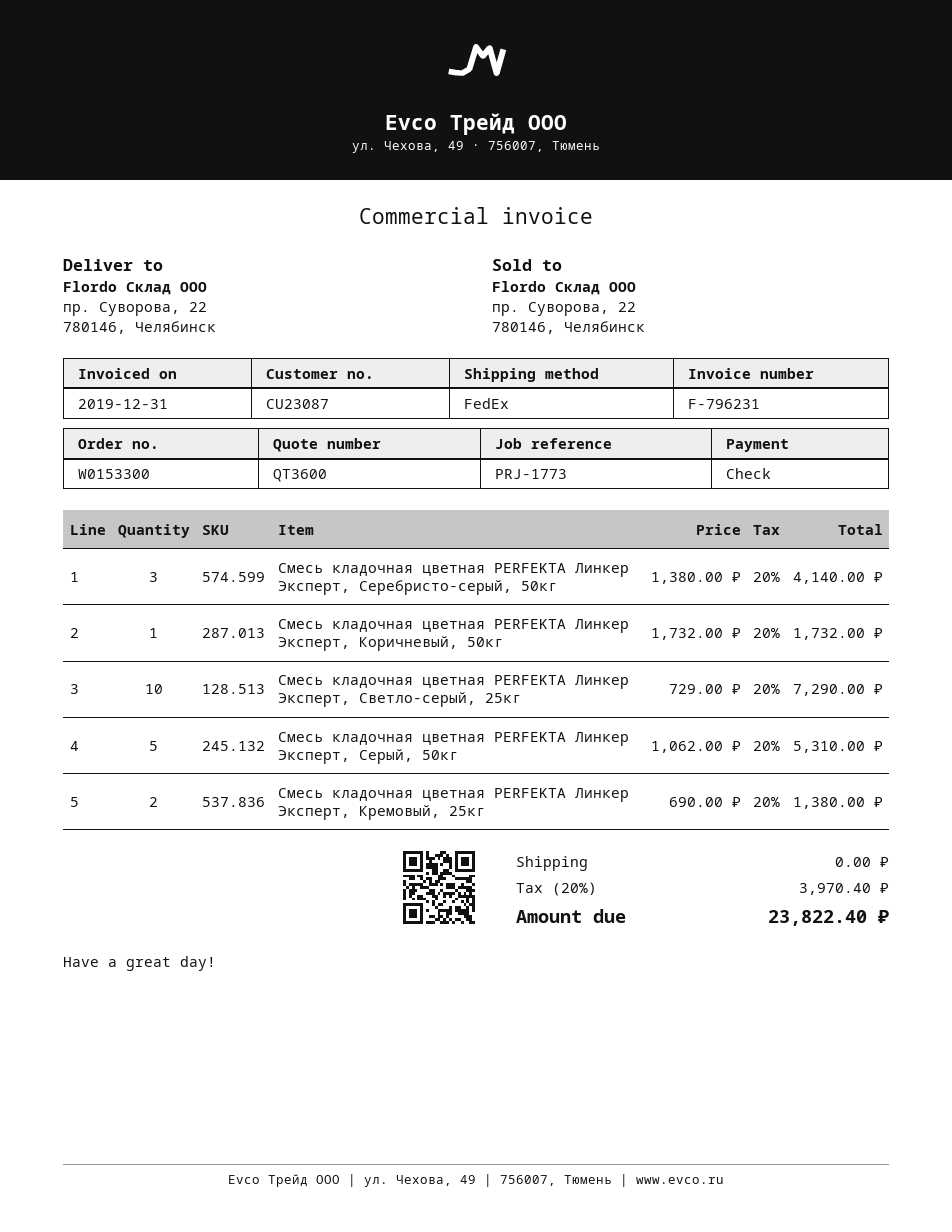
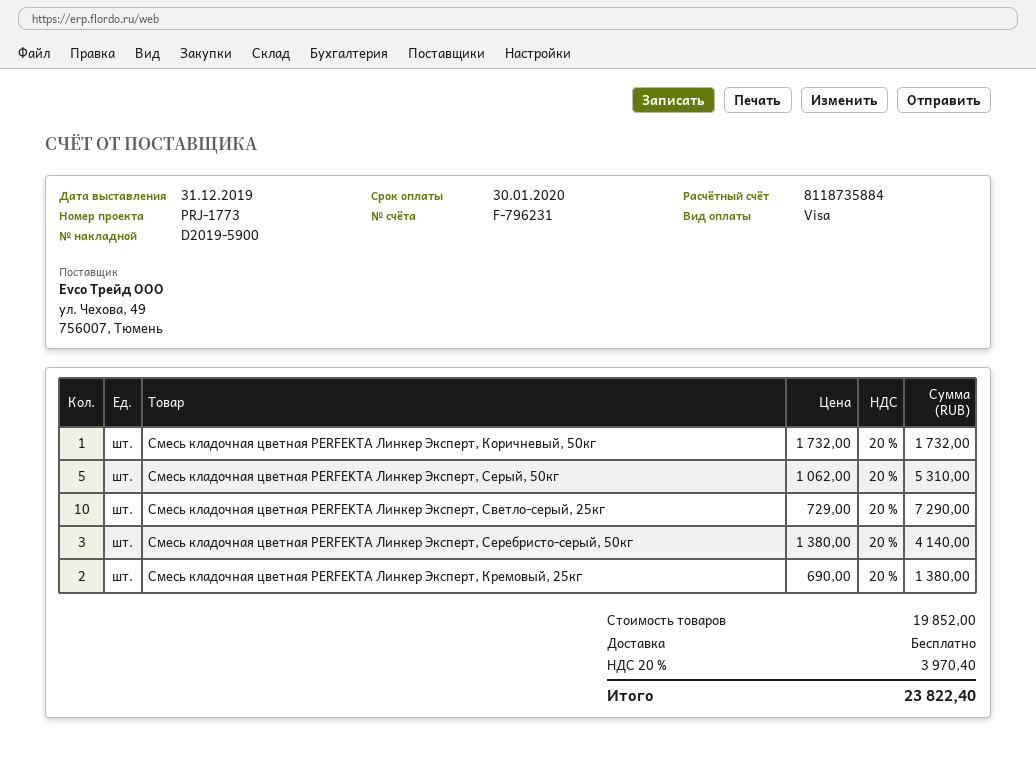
payment method: cheque -> Visa

